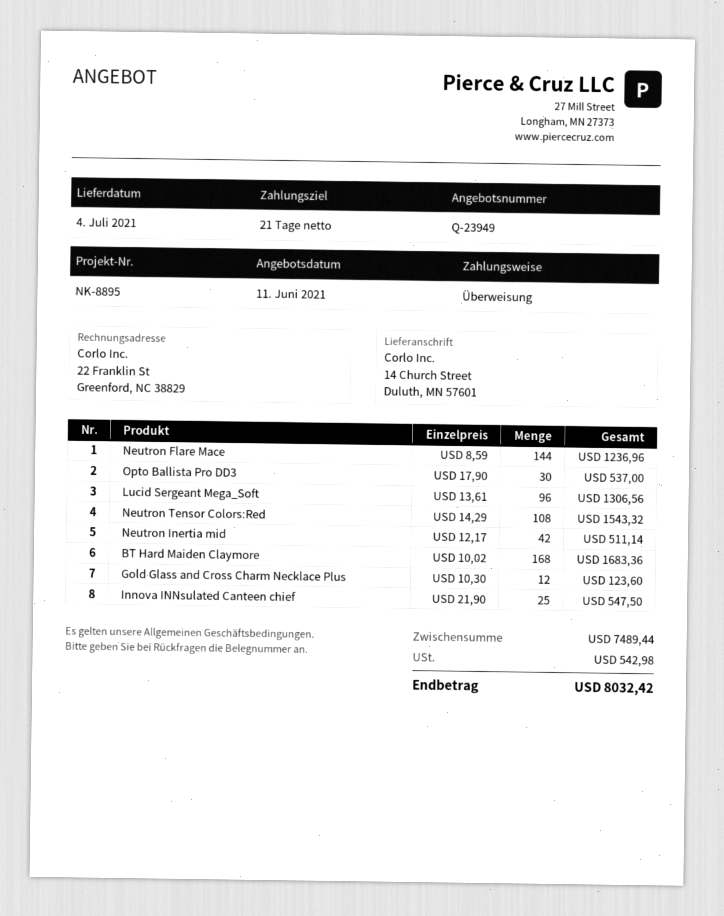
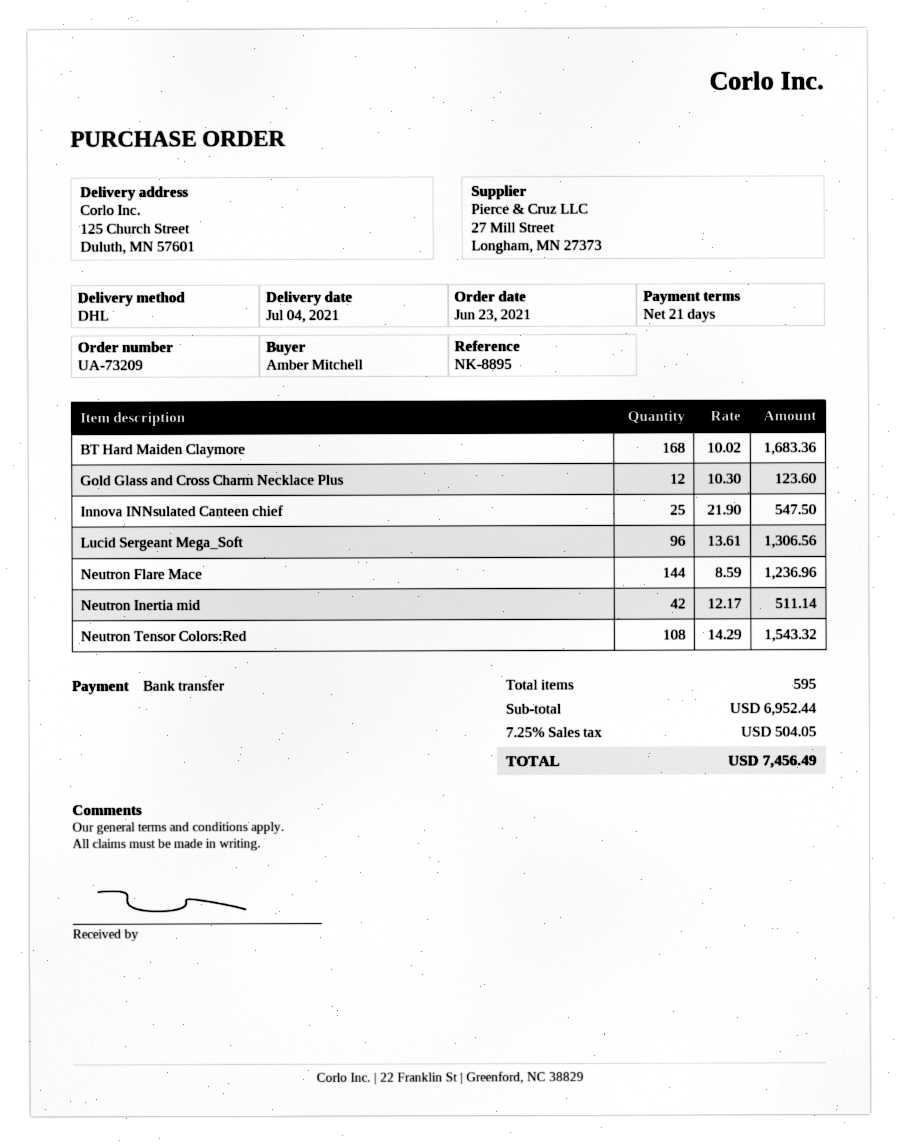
ship to: 14 Church Street, Duluth, MN 57601 -> 125 Church Street, Duluth, MN 57601
Opto Ballista Pro DD3: 30 x 17.90 = 537.00 -> none
subtotal: 7489.44 -> 6952.44
tax: 542.98 -> 504.05
total: 8032.42 -> 7456.49

